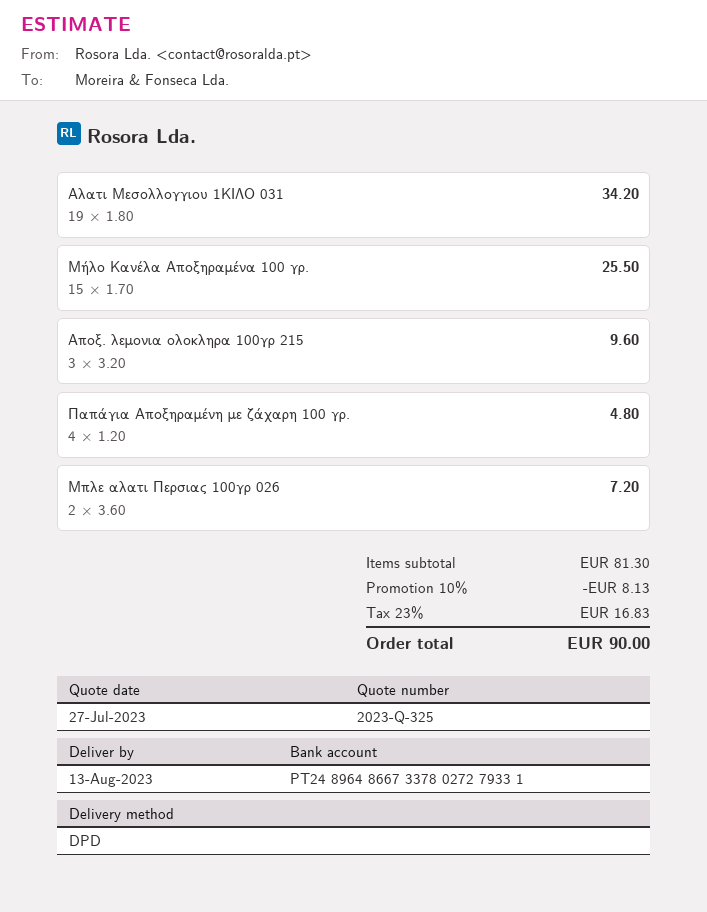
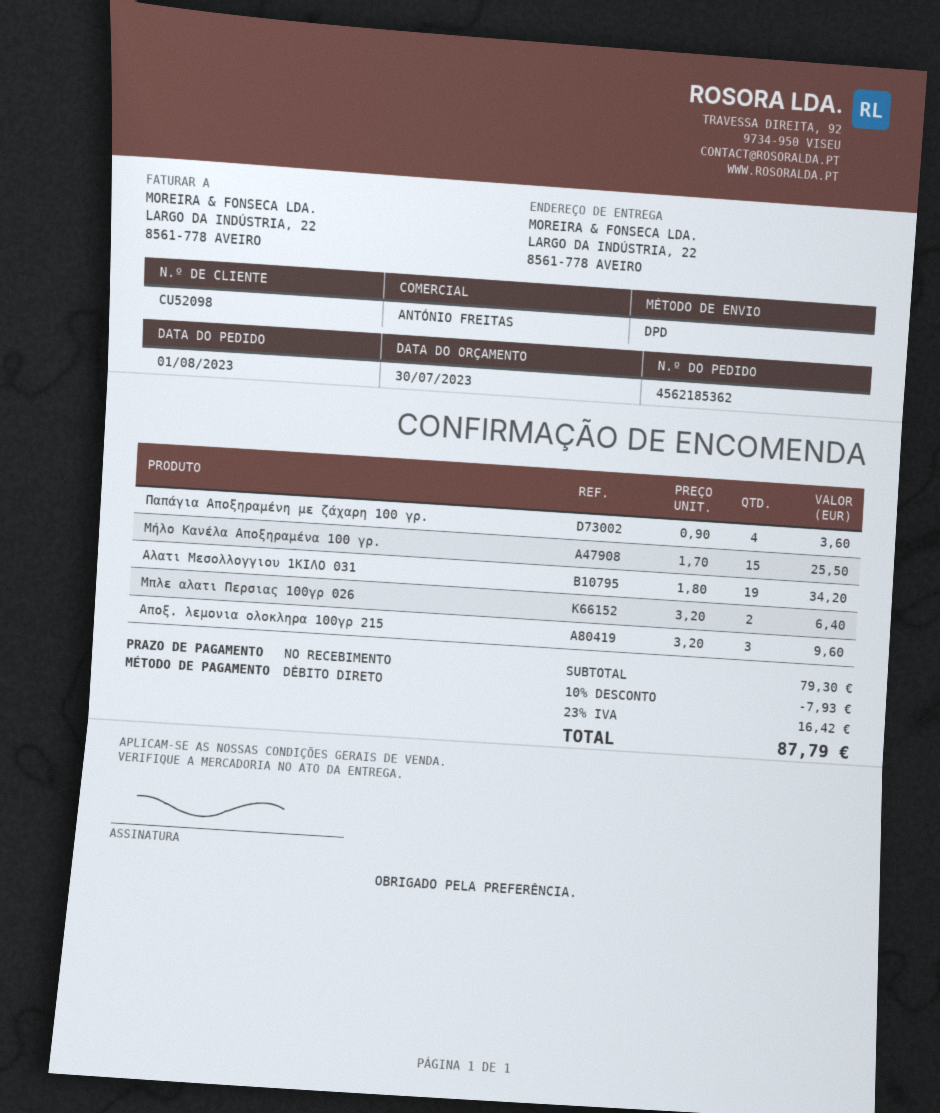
quote date: 2023-07-27 -> 2023-07-30
Παπάγια Αποξηραμένη με ζάχαρη 100 γρ.: 4 x 1.20 = 4.80 -> 4 x 0.90 = 3.60
Μπλε αλατι Περσιας 100γρ 026: 2 x 3.60 = 7.20 -> 2 x 3.20 = 6.40
subtotal: 81.30 -> 79.30
discount: 10% = 8.13 -> 10% = 7.93
tax: 23% = 16.83 -> 23% = 16.42
total: 90.00 -> 87.79

